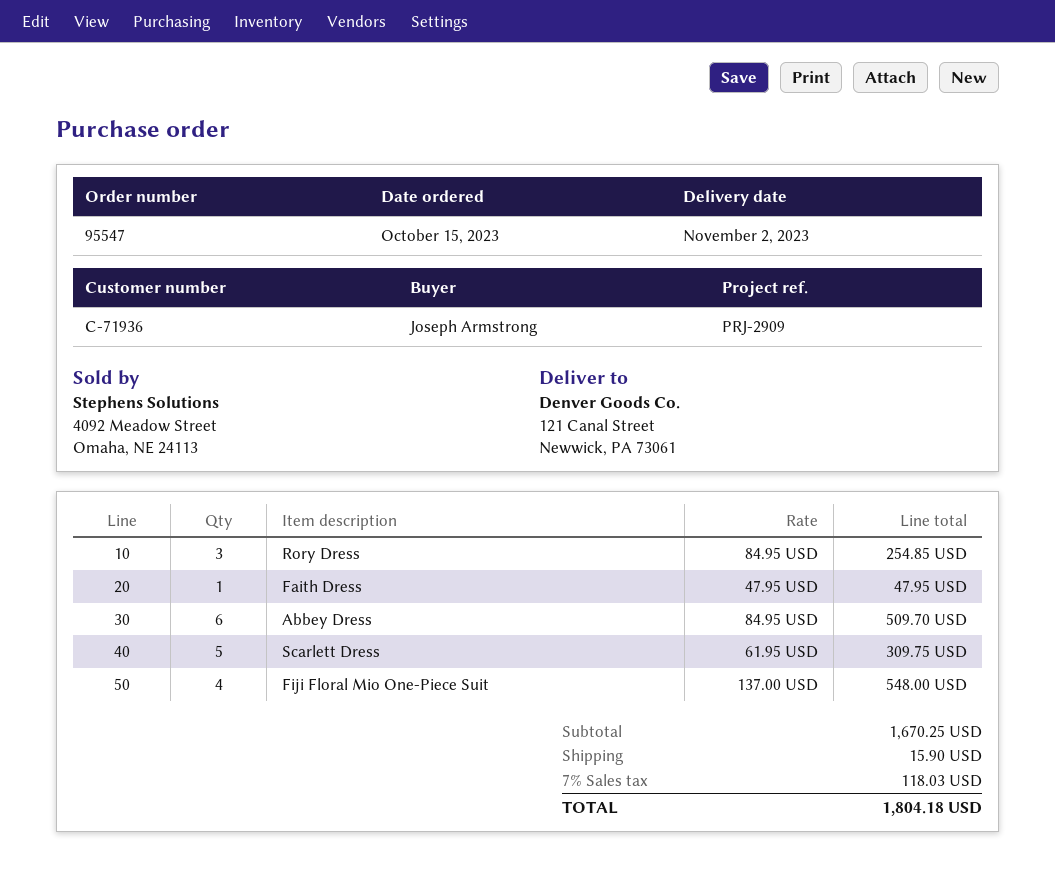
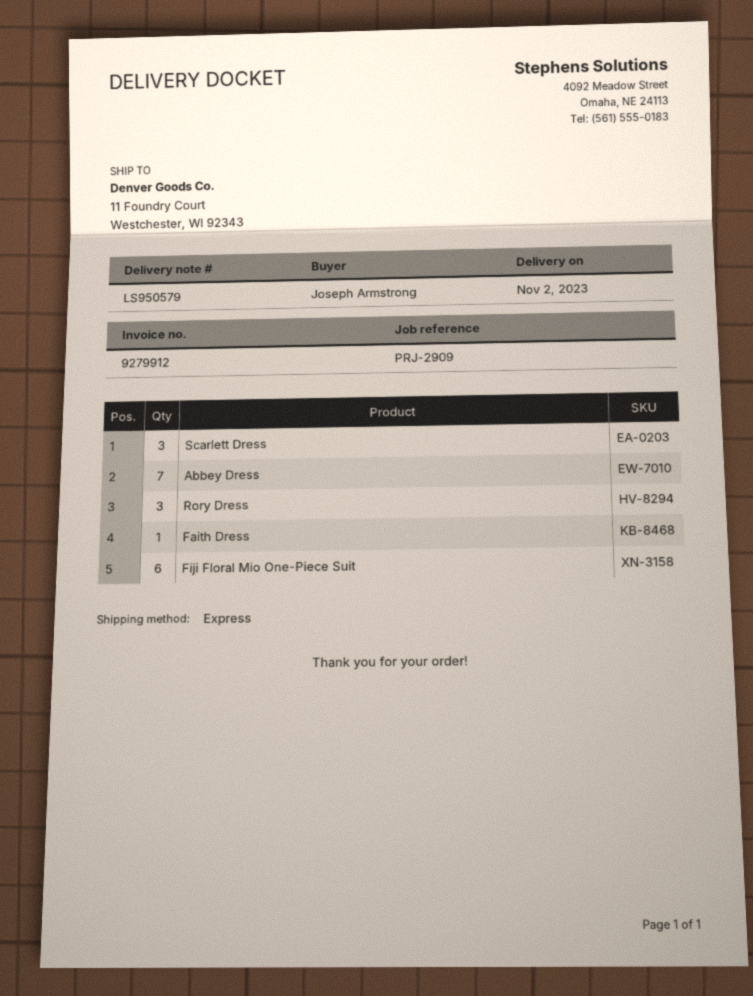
ship to: 121 Canal Street, Newwick, PA 73061 -> 11 Foundry Court, Westchester, WI 92343
Abbey Dress: 6 -> 7
Scarlett Dress: 5 -> 3
Fiji Floral Mio One-Piece Suit: 4 -> 6

